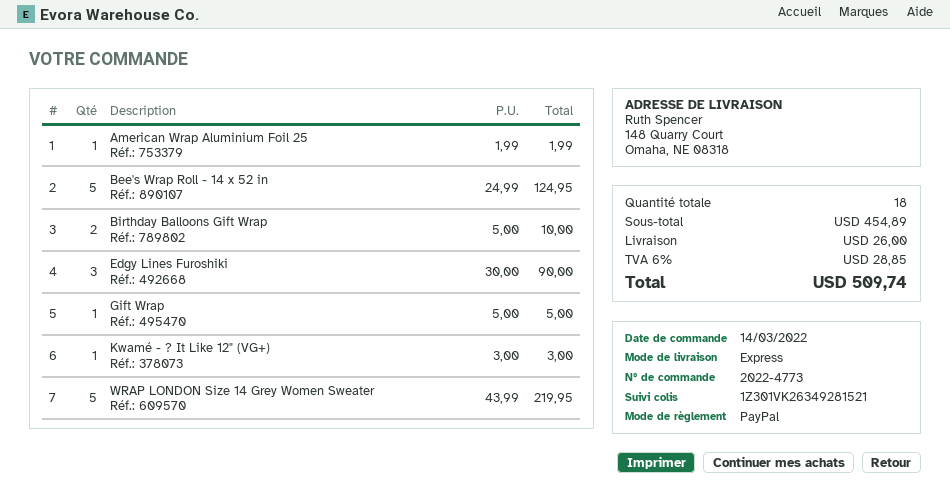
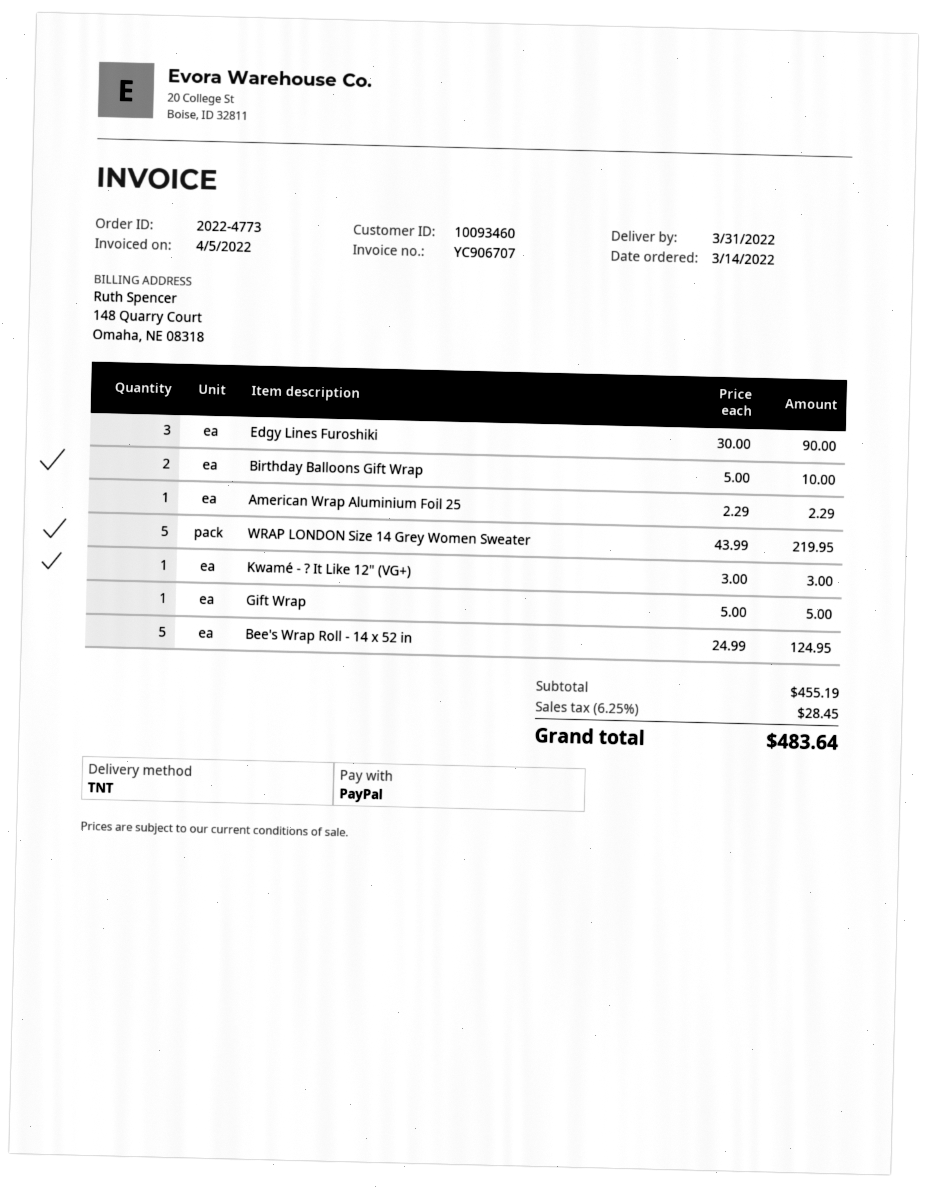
shipping method: express -> TNT
American Wrap Aluminium Foil 25: 1 x 1.99 = 1.99 -> 1 x 2.29 = 2.29
subtotal: 454.89 -> 455.19
shipping: 26.00 -> none
tax: 6% = 28.85 -> 6.25% = 28.45
total: 509.74 -> 483.64

